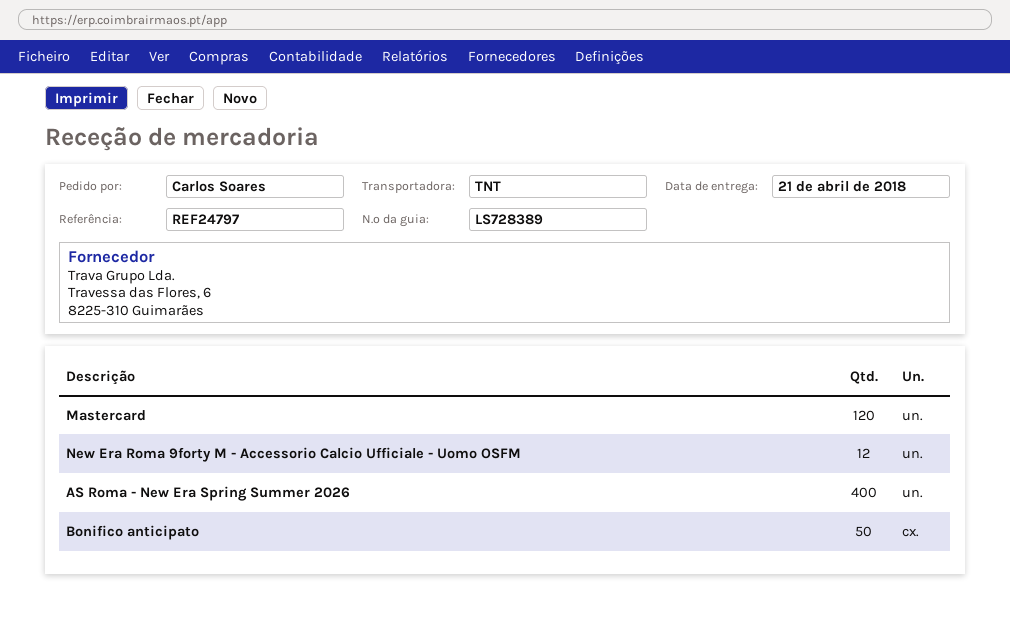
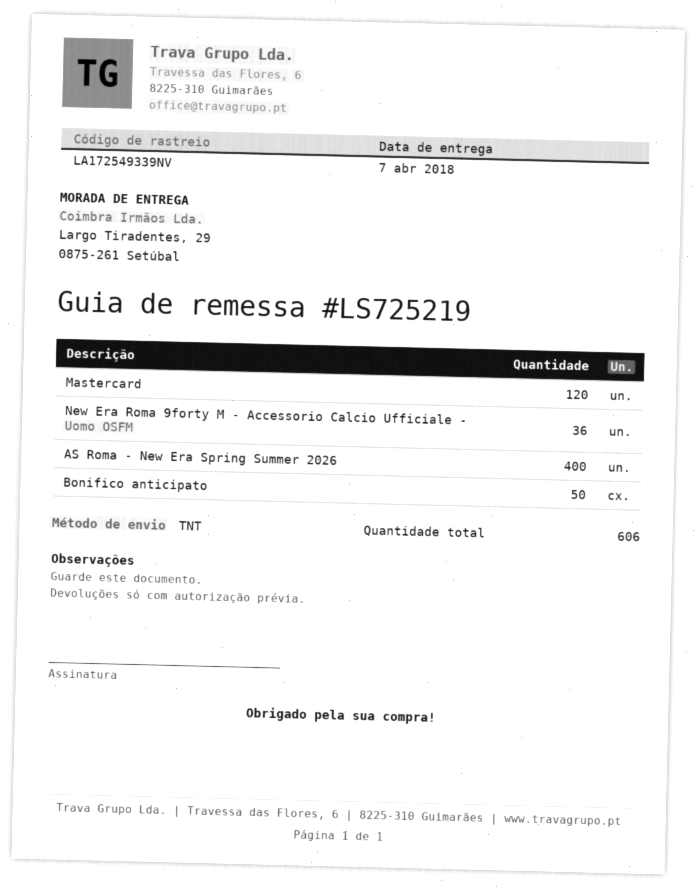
delivery note number: LS728389 -> LS725219
delivery date: 2018-04-21 -> 2018-04-07
New Era Roma 9forty M - Accessorio Calcio Ufficiale - Uomo OSFM: 12 -> 36

